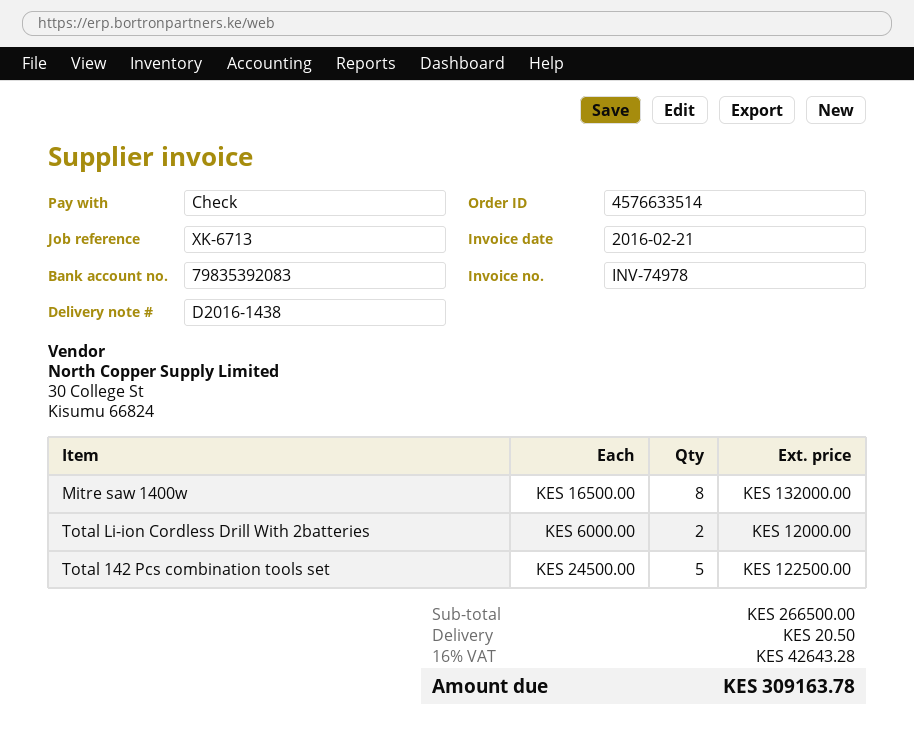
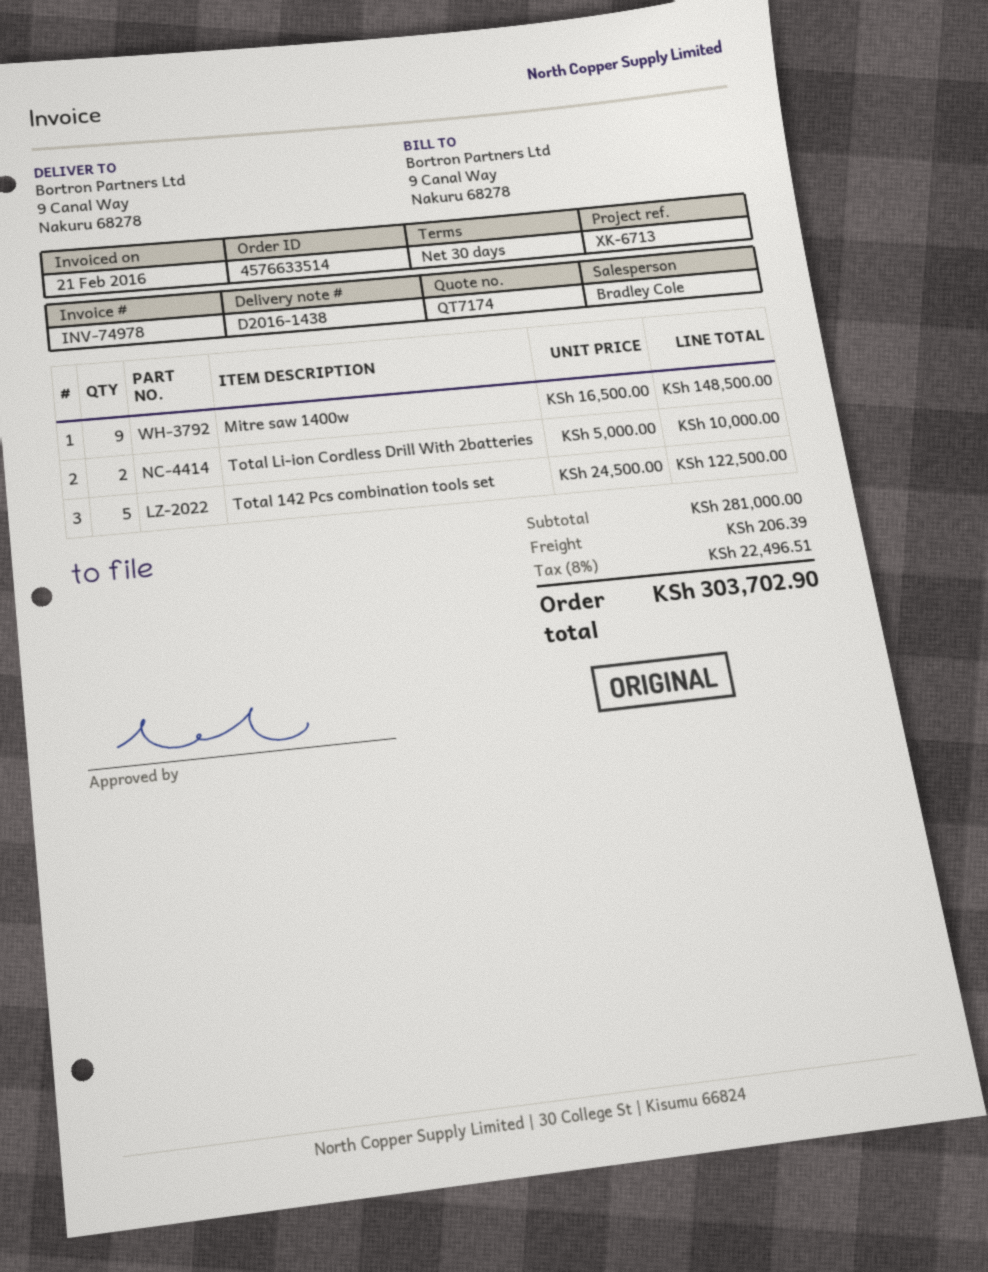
Mitre saw 1400w: 8 x 16500.00 = 132000.00 -> 9 x 16500.00 = 148500.00
Total Li-ion Cordless Drill With 2batteries: 2 x 6000.00 = 12000.00 -> 2 x 5000.00 = 10000.00
subtotal: 266500.00 -> 281000.00
shipping: 20.50 -> 206.39
tax: 16% = 42643.28 -> 8% = 22496.51
total: 309163.78 -> 303702.90

